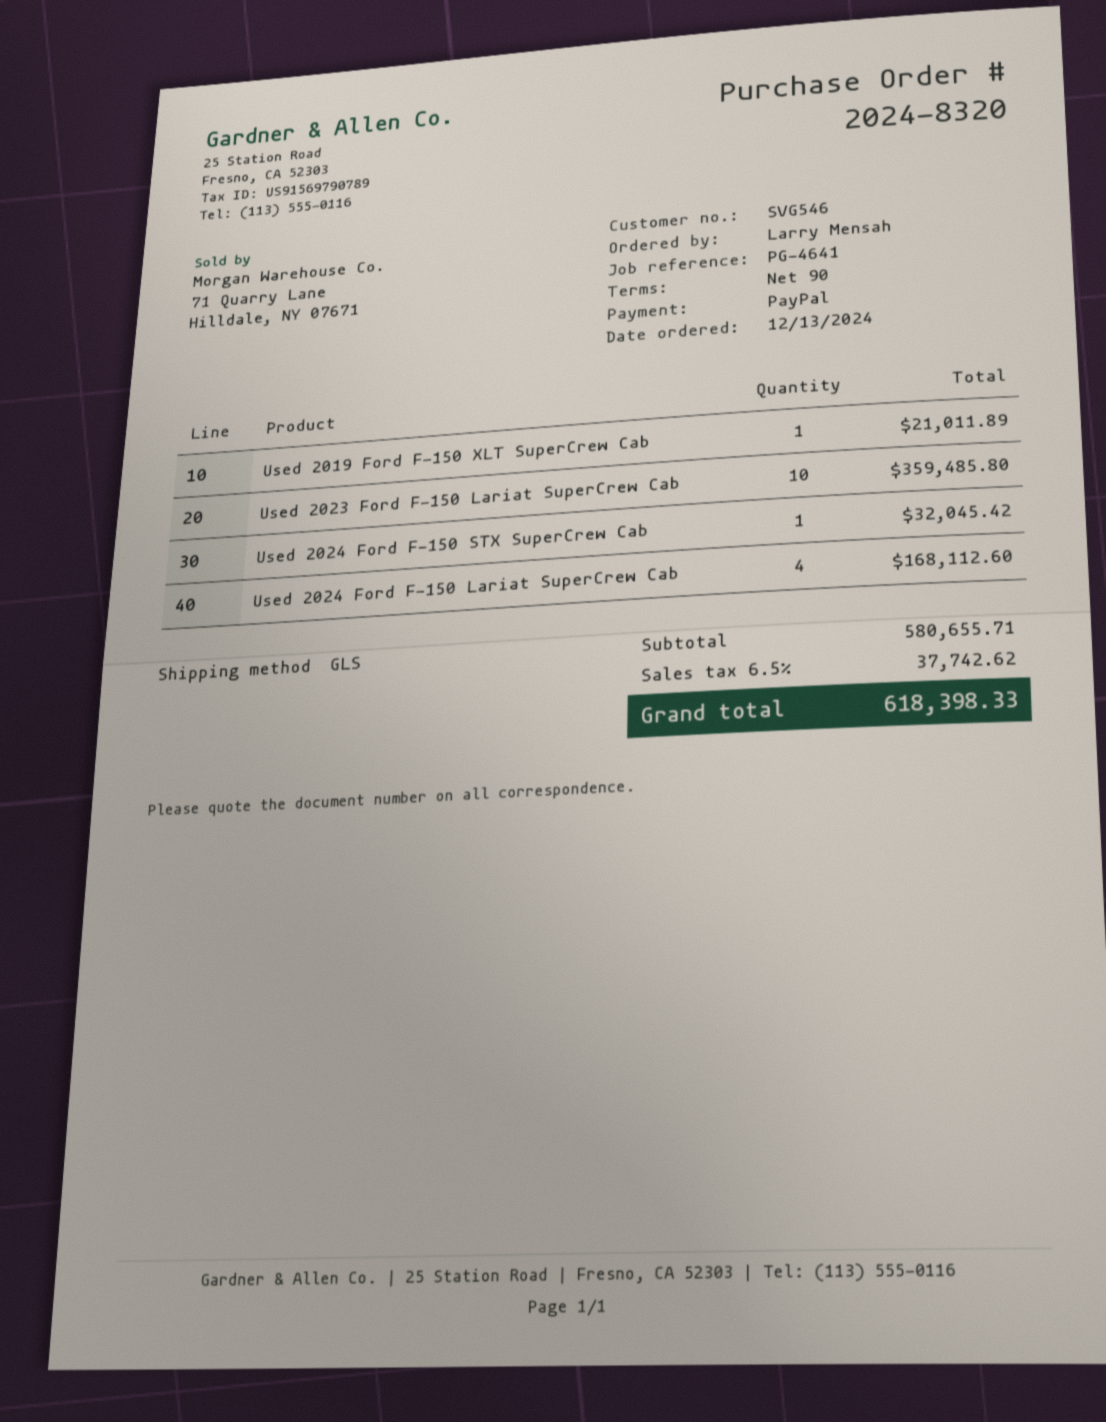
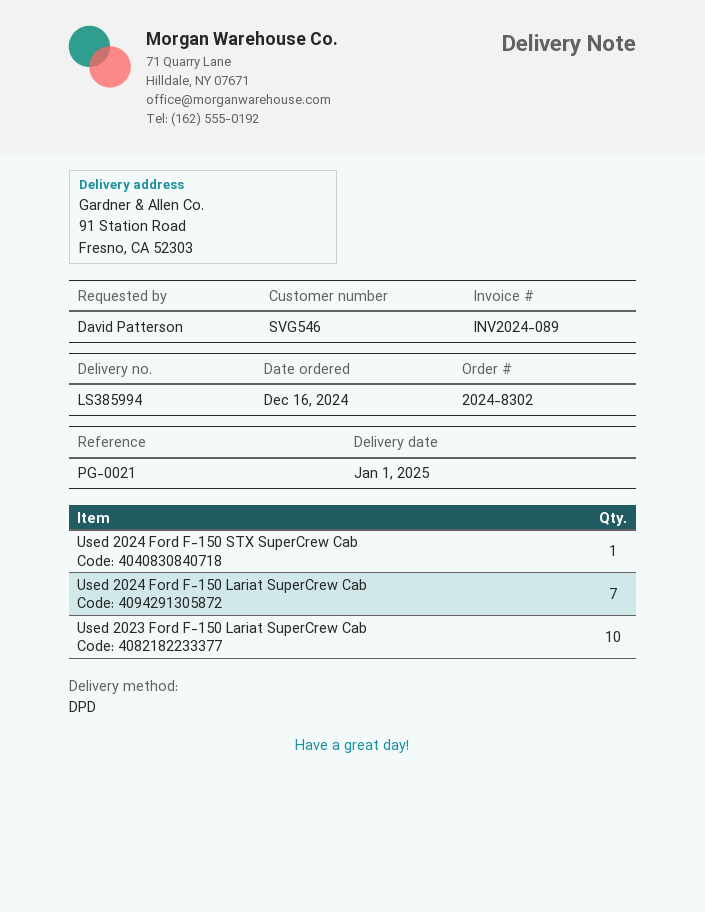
order number: 2024-8320 -> 2024-8302
order date: 2024-12-13 -> 2024-12-16
reference: PG-4641 -> PG-0021
ordered by: Larry Mensah -> David Patterson
shipping method: GLS -> DPD
Used 2019 Ford F-150 XLT SuperCrew Cab: 1 -> none
Used 2024 Ford F-150 Lariat SuperCrew Cab: 4 -> 7

